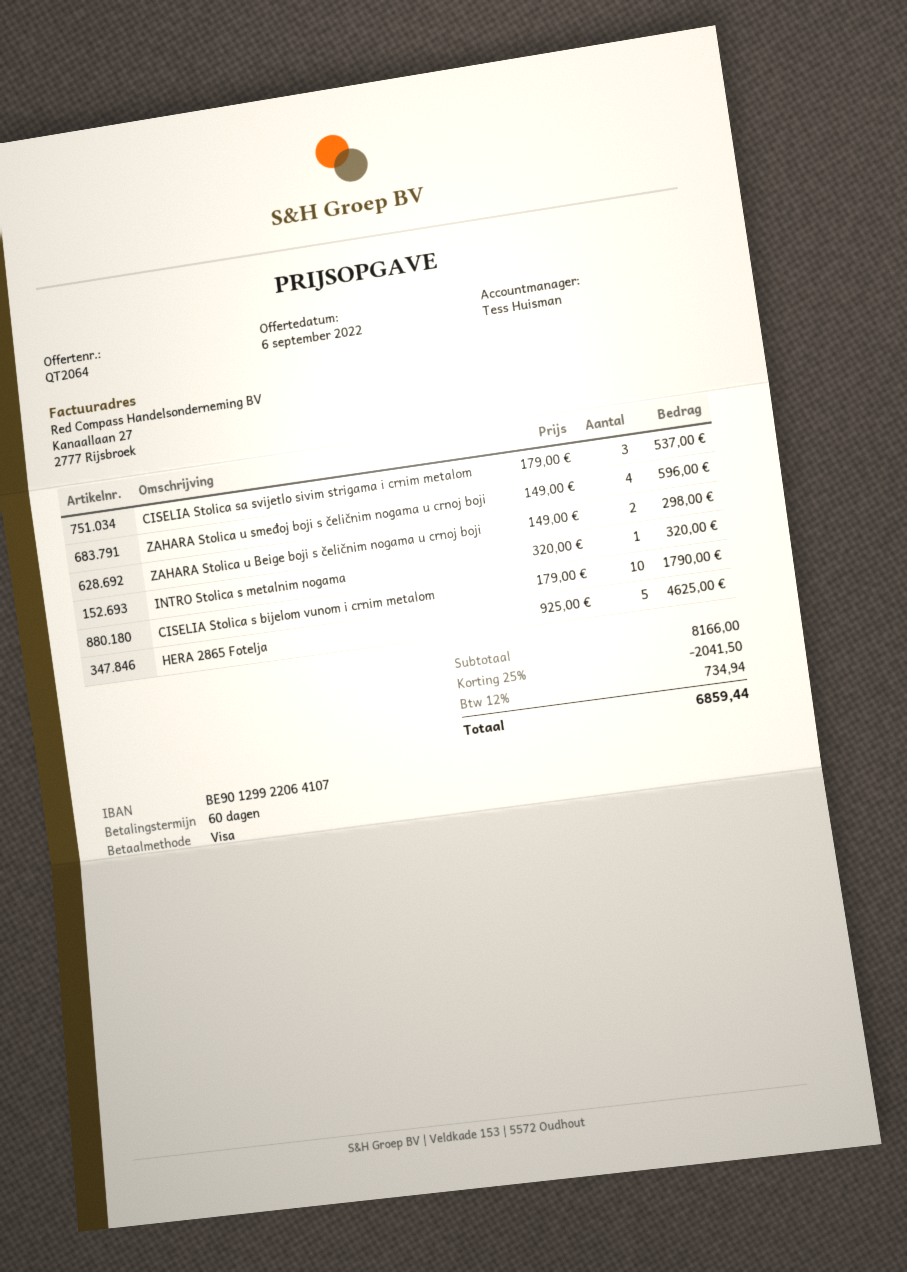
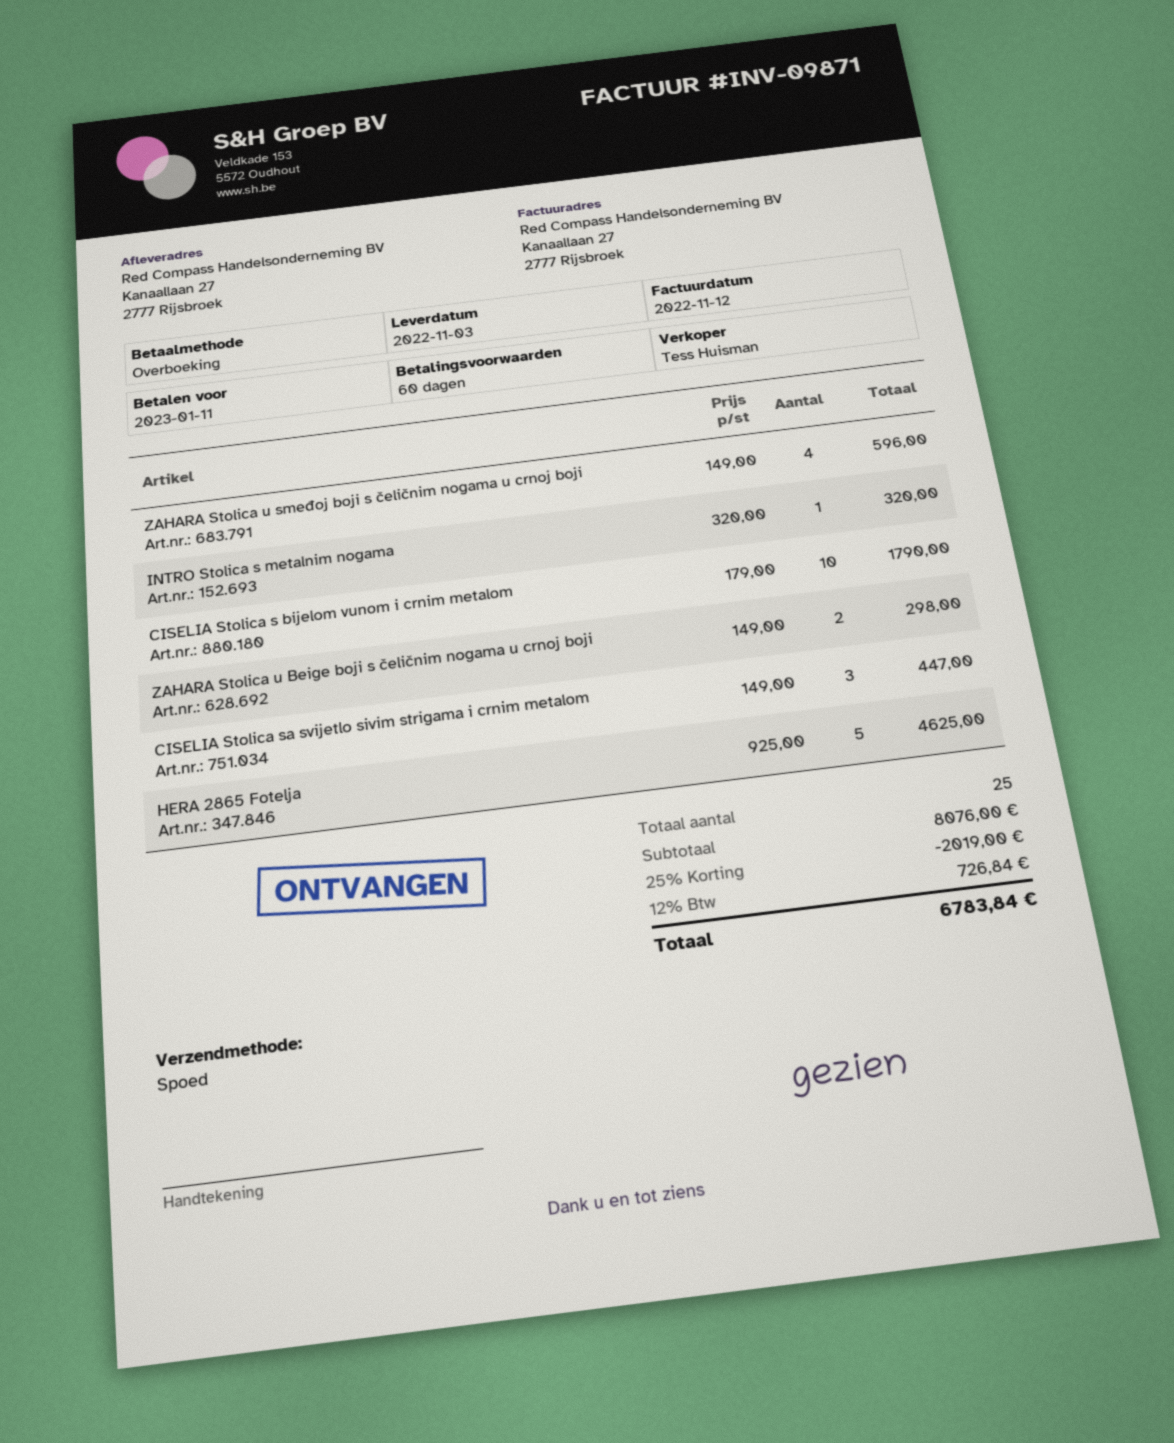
payment method: Visa -> bank transfer
CISELIA Stolica sa svijetlo sivim strigama i crnim metalom: 3 x 179.00 = 537.00 -> 3 x 149.00 = 447.00
subtotal: 8166.00 -> 8076.00
discount: 25% = 2041.50 -> 25% = 2019.00
tax: 12% = 734.94 -> 12% = 726.84
total: 6859.44 -> 6783.84

